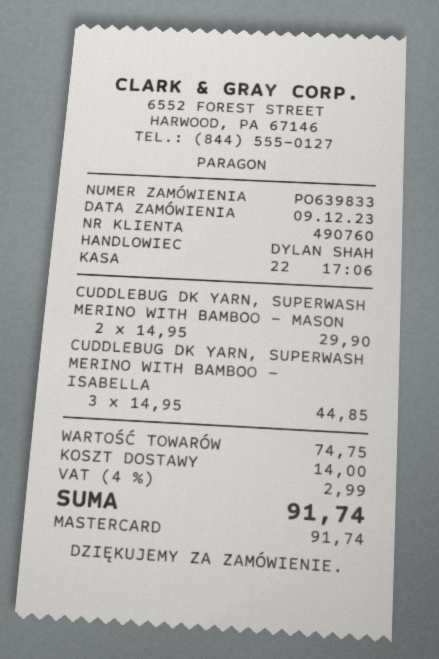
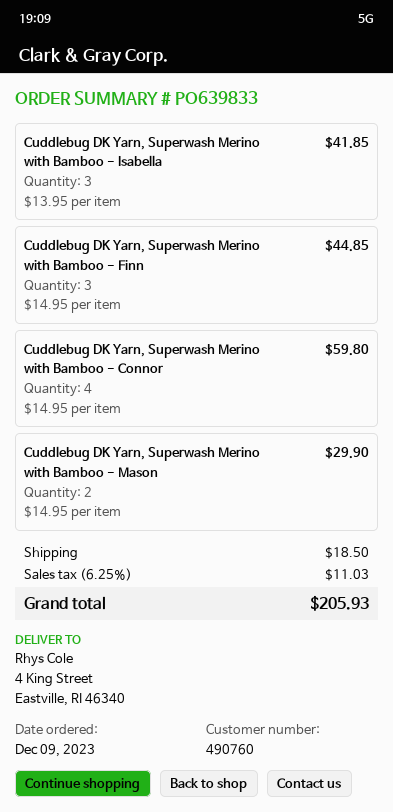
CUDDLEBUG DK YARN, SUPERWASH MERINO WITH BAMBOO - ISABELLA: 3 x 14.95 = 44.85 -> 3 x 13.95 = 41.85
Cuddlebug DK Yarn, Superwash Merino with Bamboo - Finn: none -> 3 x 14.95 = 44.85
Cuddlebug DK Yarn, Superwash Merino with Bamboo - Connor: none -> 4 x 14.95 = 59.80
shipping: 14.00 -> 18.50
tax: 4% = 2.99 -> 6.25% = 11.03
total: 91.74 -> 205.93

